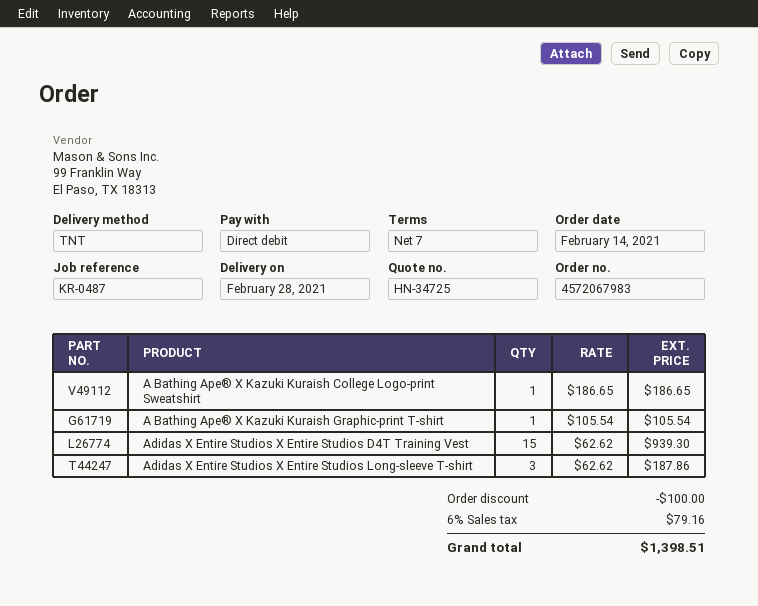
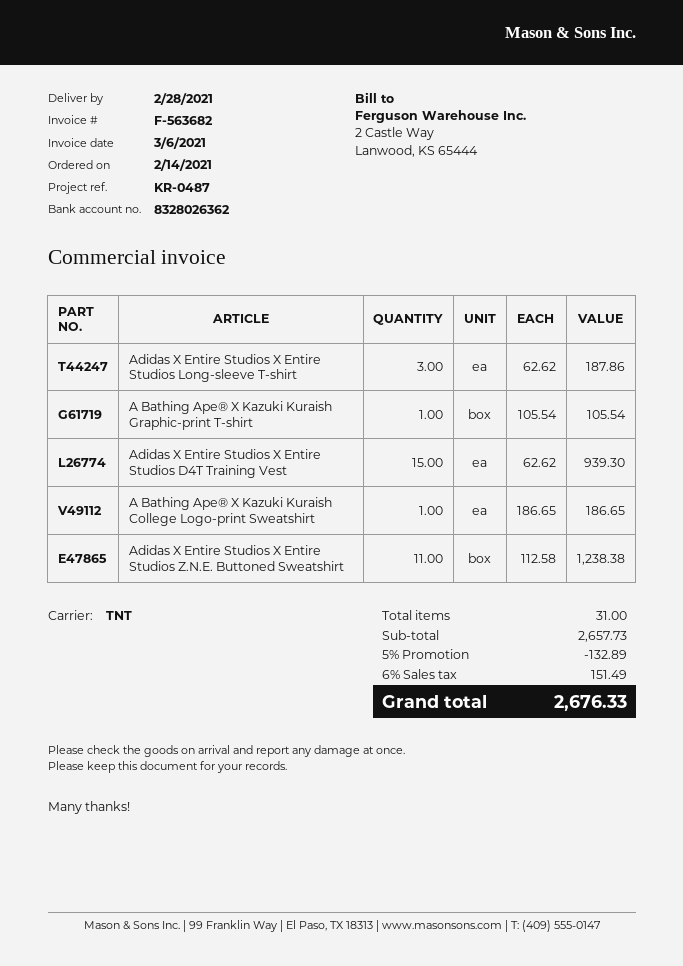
Adidas X Entire Studios X Entire Studios Z.N.E. Buttoned Sweatshirt: none -> 11 x 112.58 = 1238.38
discount: 100.00 -> 132.89
tax: 6% = 79.16 -> 6% = 151.49
total: 1398.51 -> 2676.33

